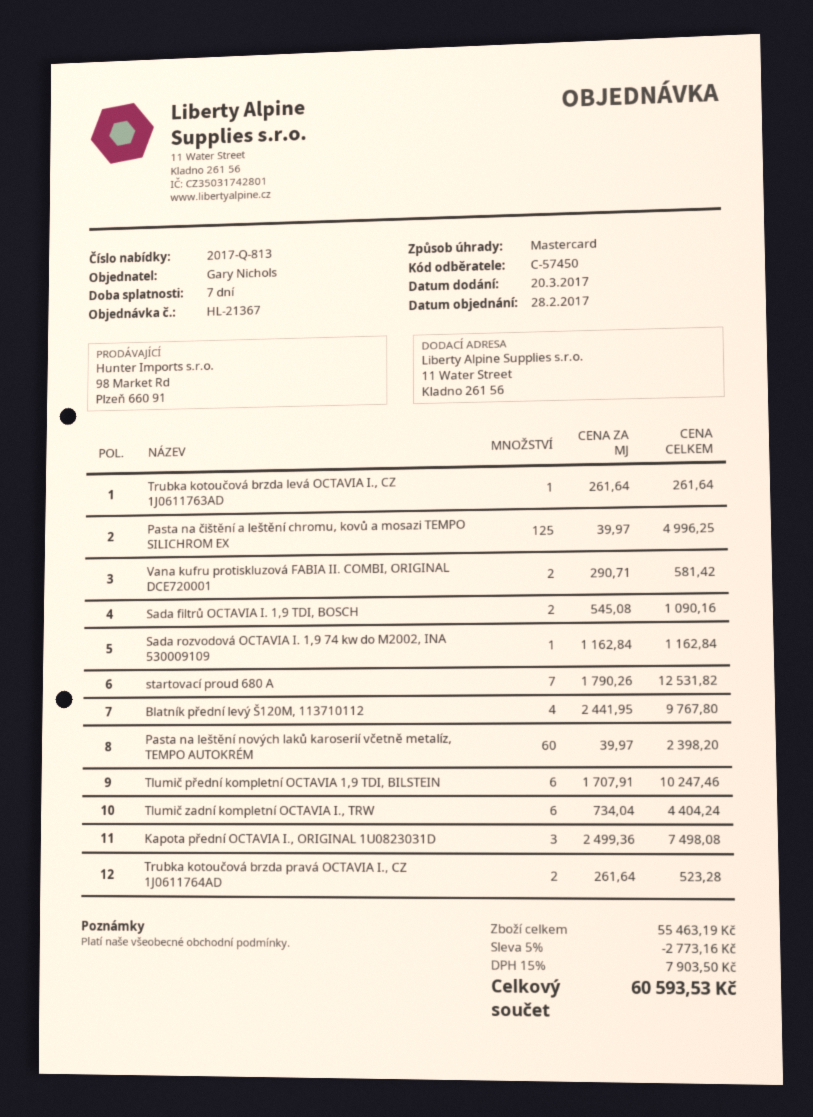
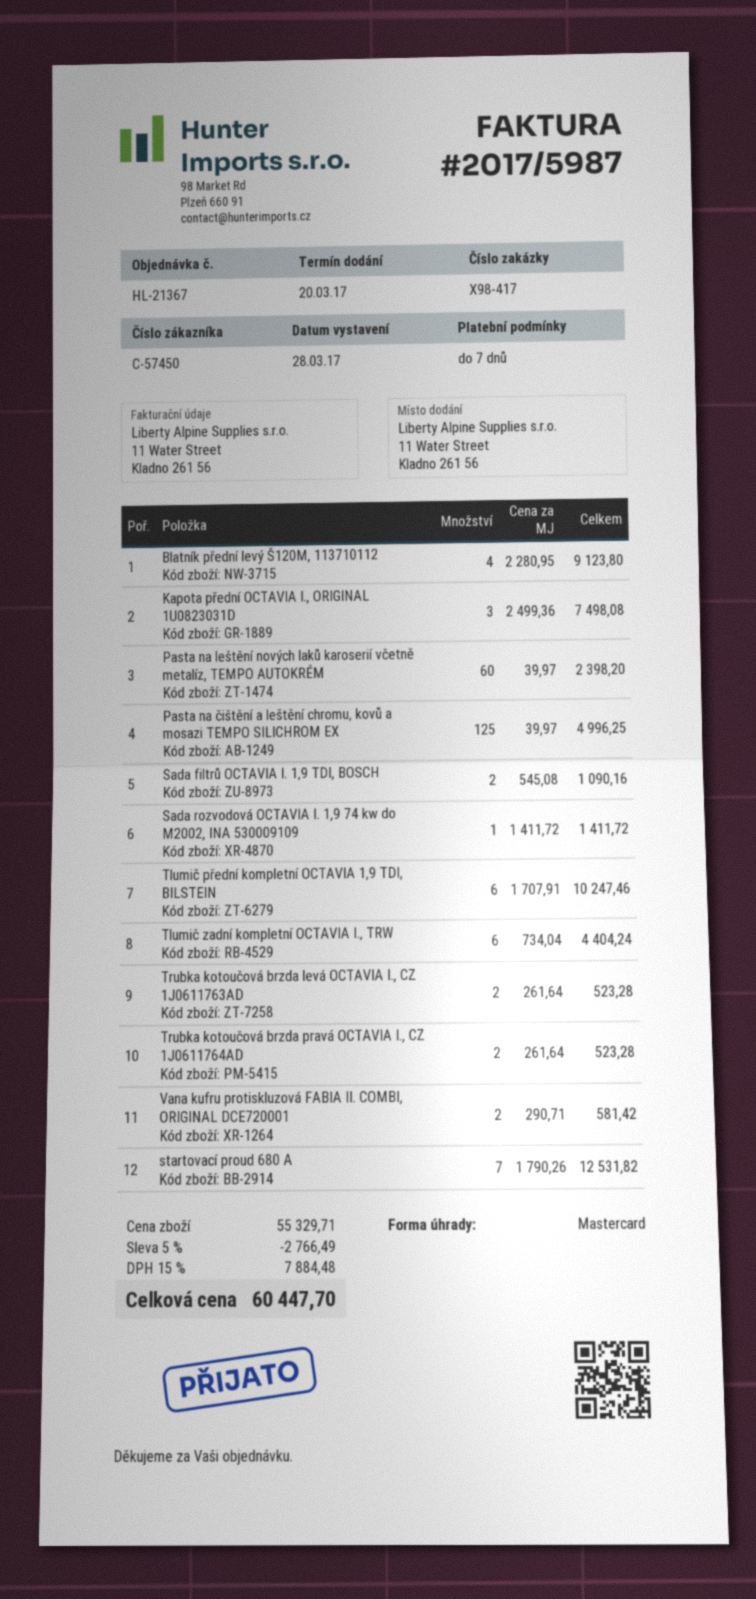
Trubka kotoučová brzda levá OCTAVIA I., CZ 1J0611763AD: 1 x 261.64 = 261.64 -> 2 x 261.64 = 523.28
Sada rozvodová OCTAVIA I. 1,9 74 kw do M2002, INA 530009109: 1 x 1162.84 = 1162.84 -> 1 x 1411.72 = 1411.72
Blatník přední levý Š120M, 113710112: 4 x 2441.95 = 9767.80 -> 4 x 2280.95 = 9123.80
subtotal: 55463.19 -> 55329.71
discount: 5% = 2773.16 -> 5% = 2766.49
tax: 15% = 7903.50 -> 15% = 7884.48
total: 60593.53 -> 60447.70

